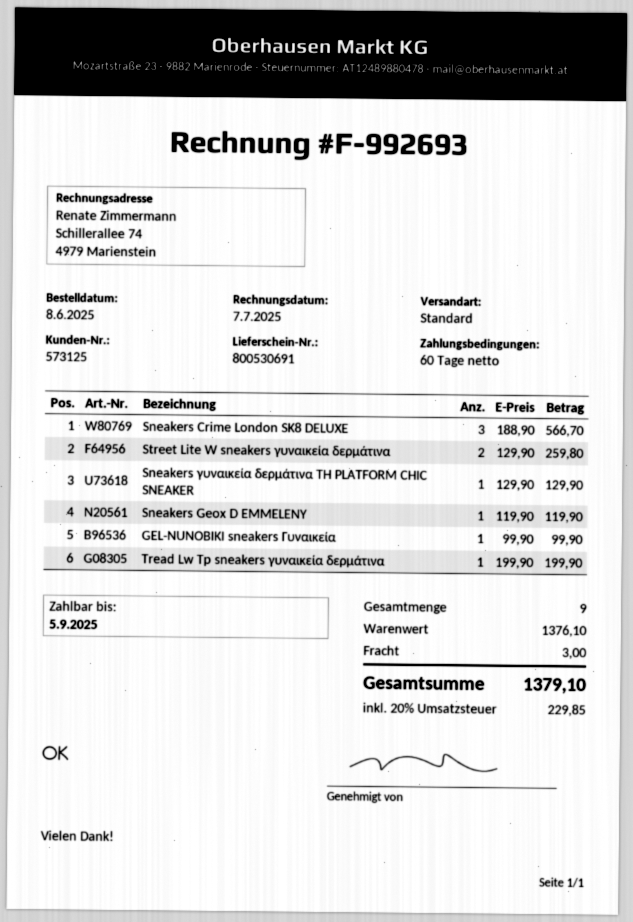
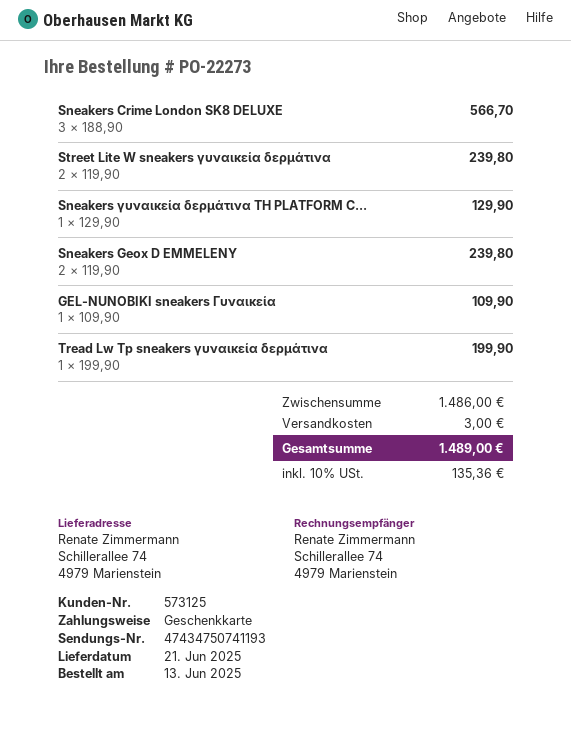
order date: 2025-06-08 -> 2025-06-13
Street Lite W sneakers γυναικεία δερμάτινα: 2 x 129.90 = 259.80 -> 2 x 119.90 = 239.80
Sneakers Geox D EMMELENY: 1 x 119.90 = 119.90 -> 2 x 119.90 = 239.80
GEL-NUNOBIKI sneakers Γυναικεία: 1 x 99.90 = 99.90 -> 1 x 109.90 = 109.90
subtotal: 1376.10 -> 1486.00
tax: 20% = 229.85 -> 10% = 135.36
total: 1379.10 -> 1489.00

